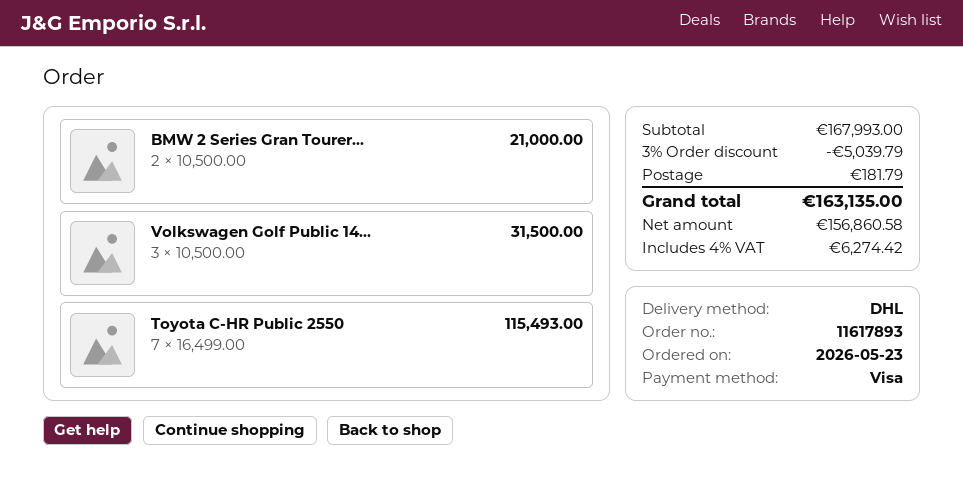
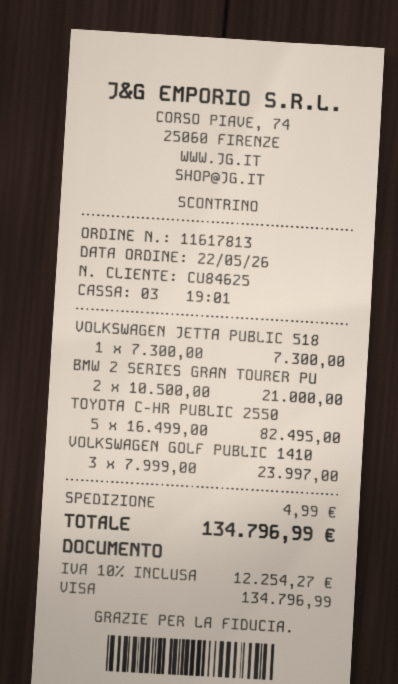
order number: 11617893 -> 11617813
order date: 2026-05-23 -> 2026-05-22
Volkswagen Golf Public 14...: 3 x 10500.00 = 31500.00 -> 3 x 7999.00 = 23997.00
Toyota C-HR Public 2550: 7 x 16499.00 = 115493.00 -> 5 x 16499.00 = 82495.00
VOLKSWAGEN JETTA PUBLIC 518: none -> 1 x 7300.00 = 7300.00
discount: 3% = 5039.79 -> none
shipping: 181.79 -> 4.99
tax: 4% = 6274.42 -> 10% = 12254.27
total: 163135.00 -> 134796.99

